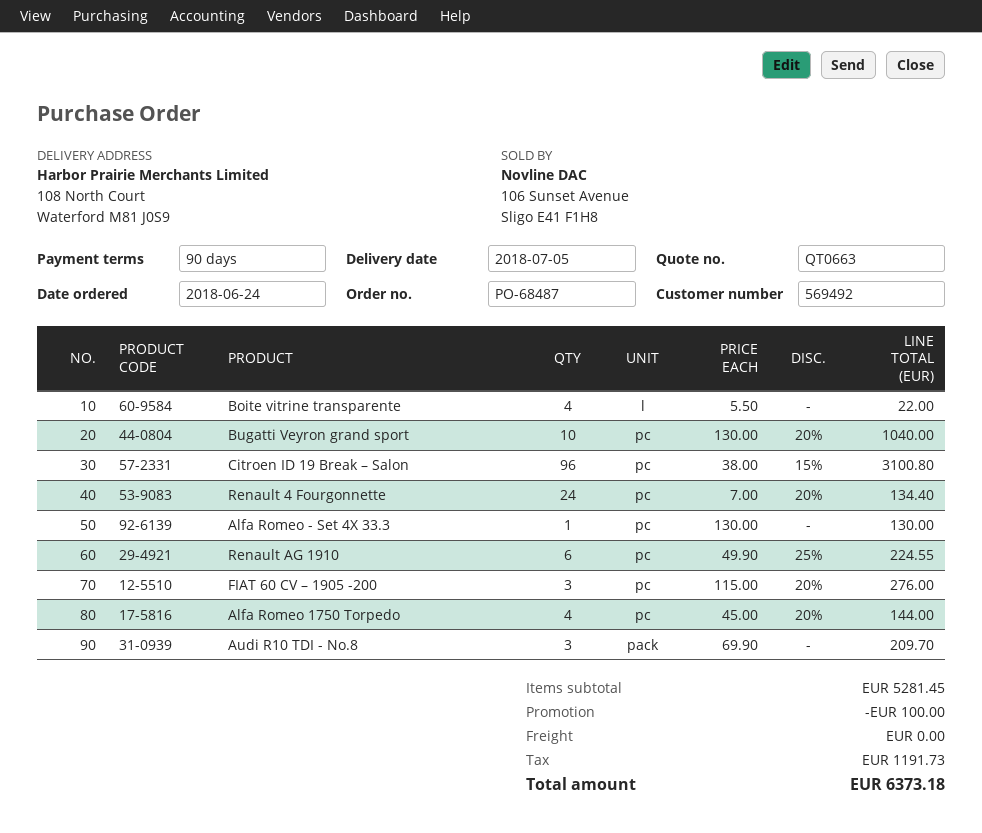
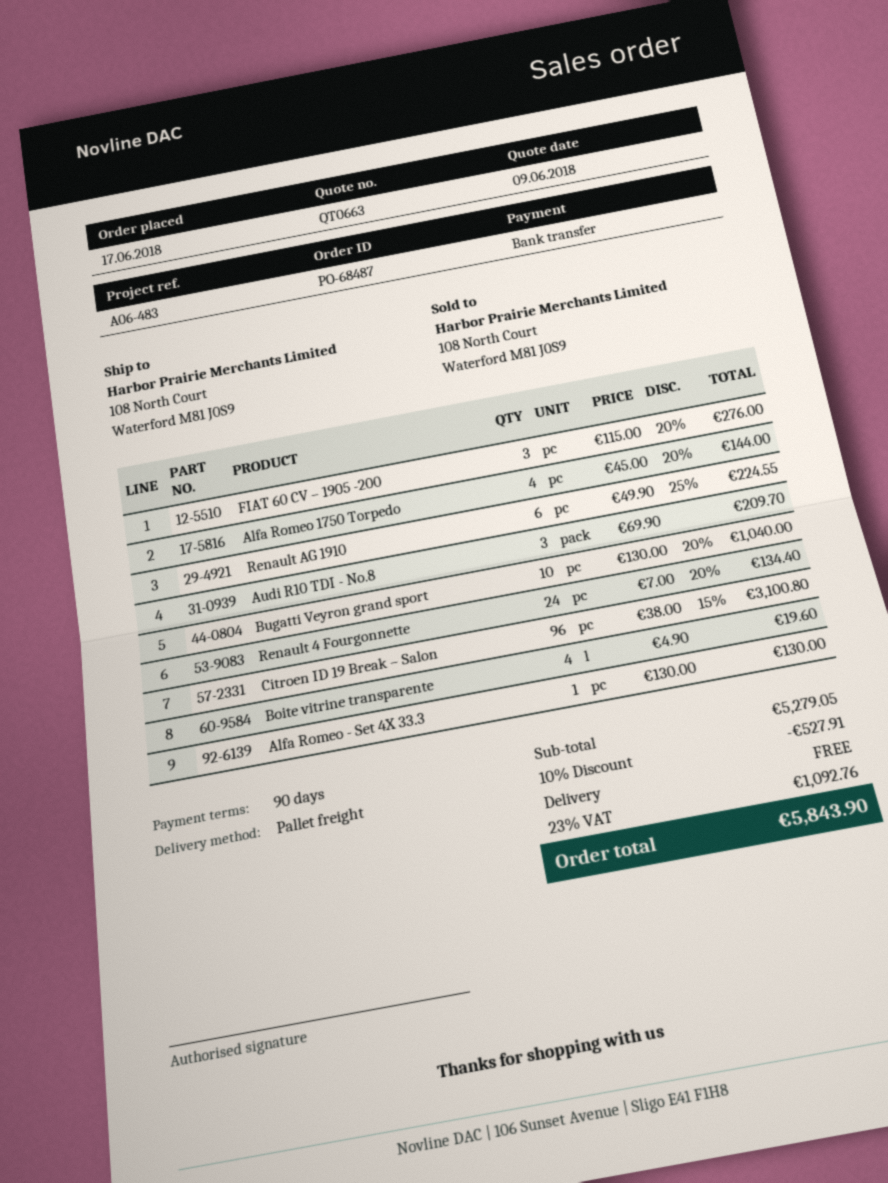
order date: 2018-06-24 -> 2018-06-17
Boite vitrine transparente: 4 x 5.50 = 22.00 -> 4 x 4.90 = 19.60
subtotal: 5281.45 -> 5279.05
discount: 100.00 -> 527.91
tax: 1191.73 -> 1092.76
total: 6373.18 -> 5843.90

